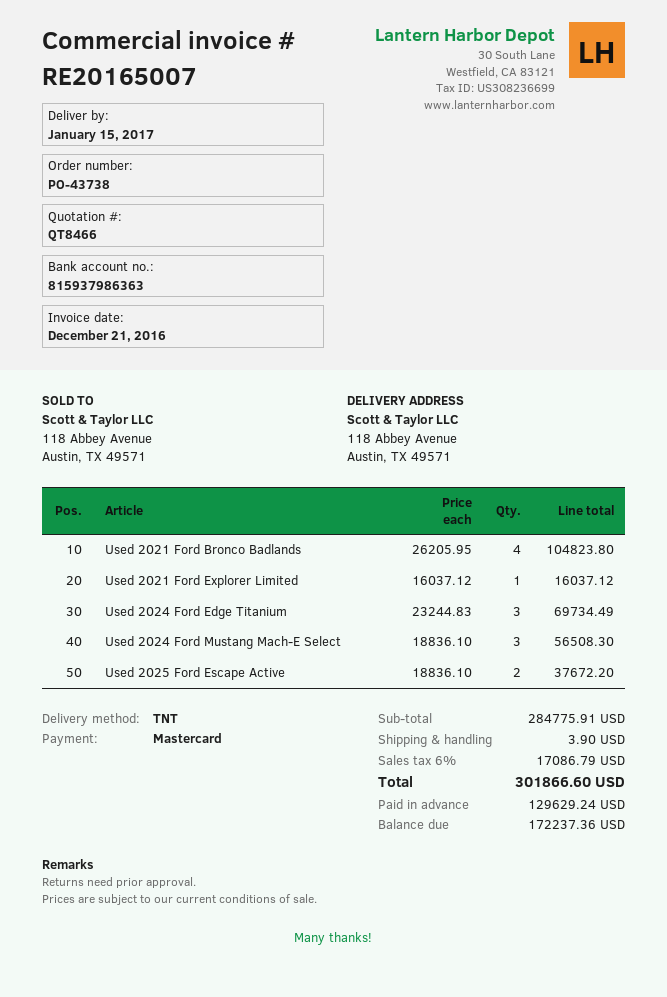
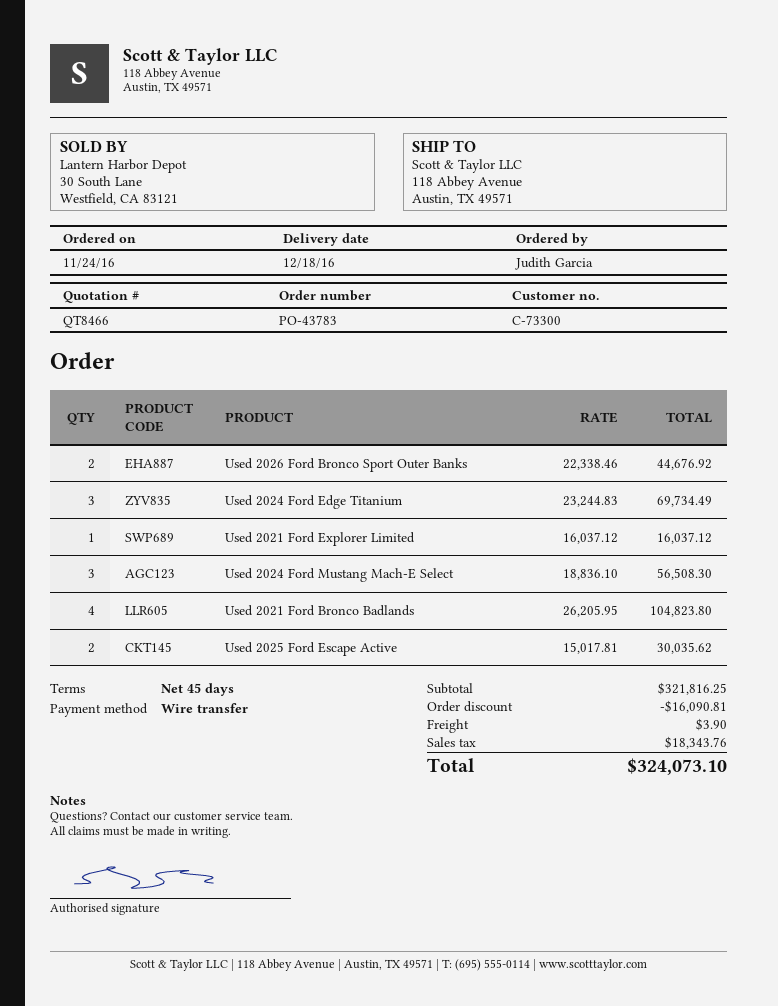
order number: PO-43738 -> PO-43783
delivery date: 2017-01-15 -> 2016-12-18
payment method: Mastercard -> bank transfer
Used 2025 Ford Escape Active: 2 x 18836.10 = 37672.20 -> 2 x 15017.81 = 30035.62
Used 2026 Ford Bronco Sport Outer Banks: none -> 2 x 22338.46 = 44676.92
subtotal: 284775.91 -> 321816.25
discount: none -> 16090.81
tax: 17086.79 -> 18343.76
total: 301866.60 -> 324073.10

